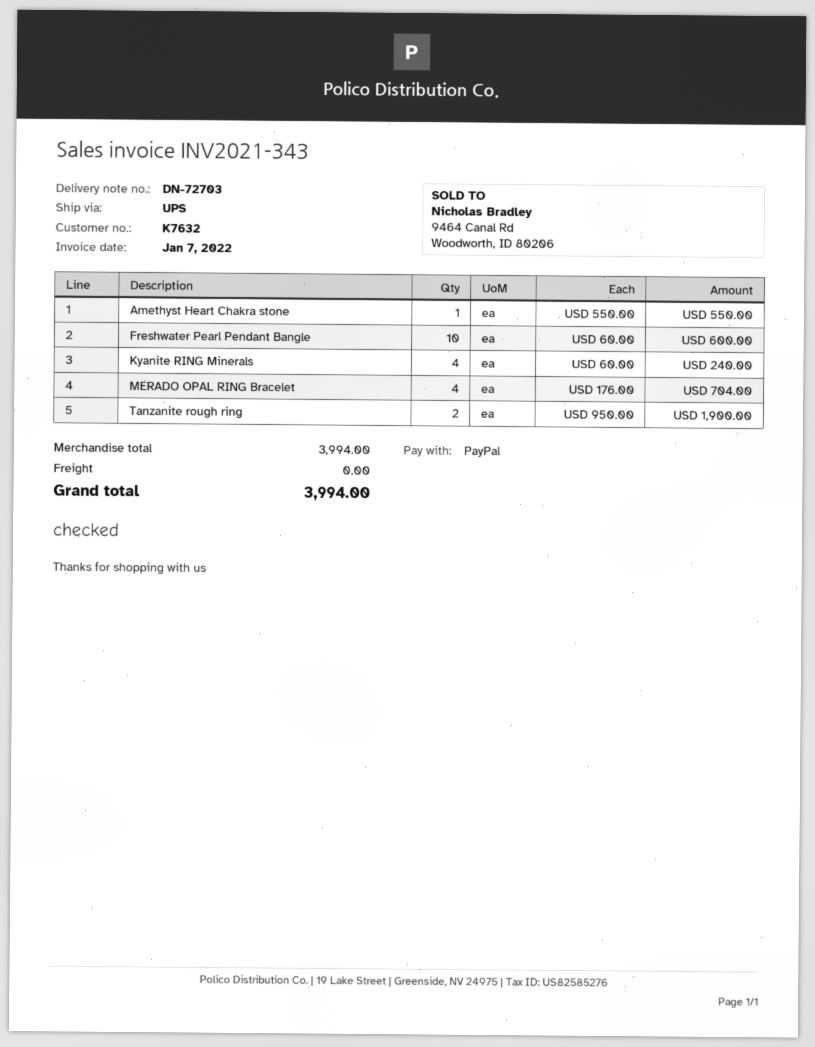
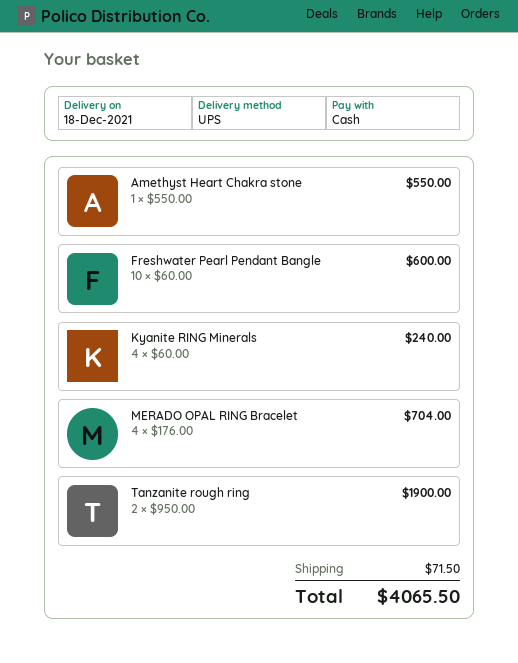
payment method: PayPal -> cash
shipping: 0.00 -> 71.50
total: 3994.00 -> 4065.50

